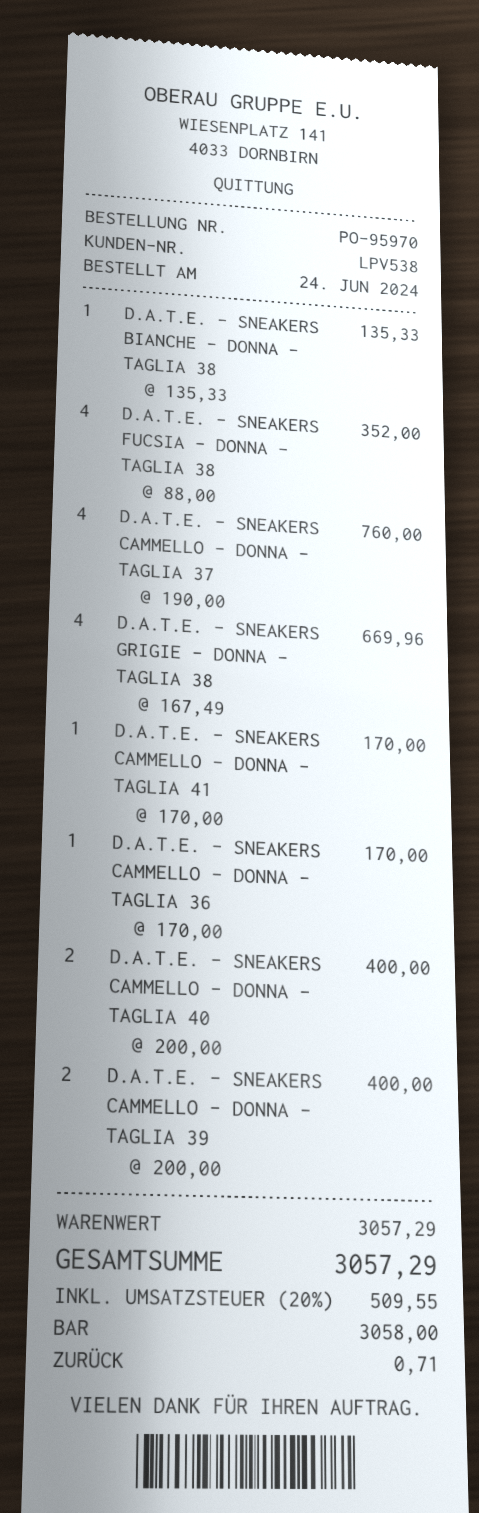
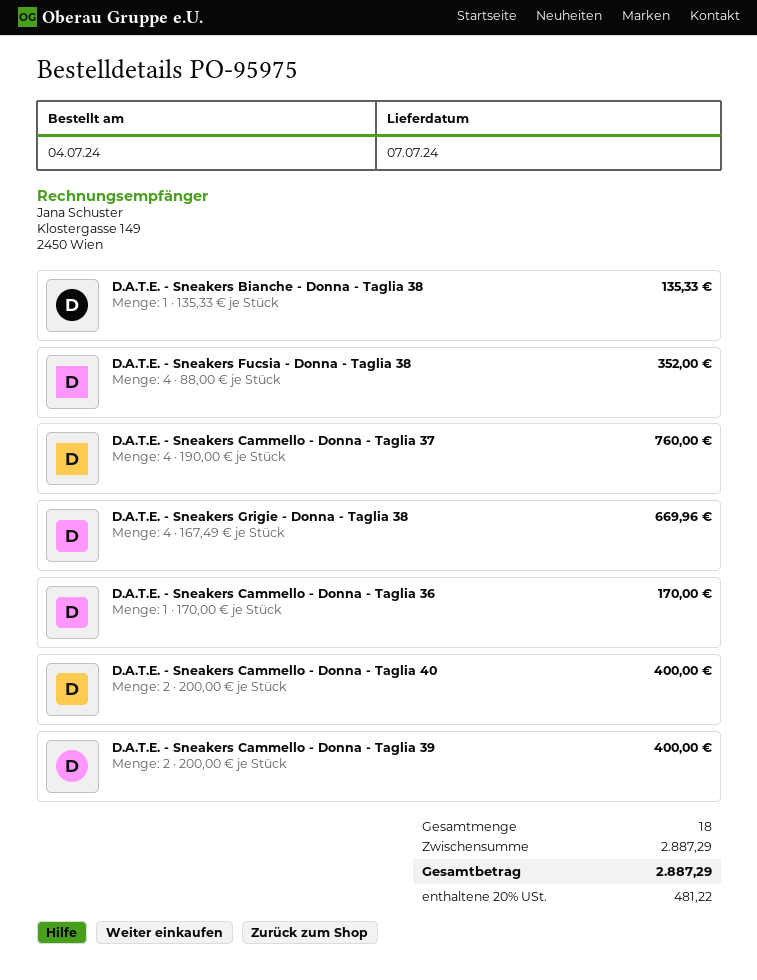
order number: PO-95970 -> PO-95975
order date: 2024-06-24 -> 2024-07-04
D.A.T.E. - SNEAKERS CAMMELLO - DONNA - TAGLIA 41: 1 x 170.00 = 170.00 -> none
subtotal: 3057.29 -> 2887.29
tax: 20% = 509.55 -> 20% = 481.22
total: 3057.29 -> 2887.29

